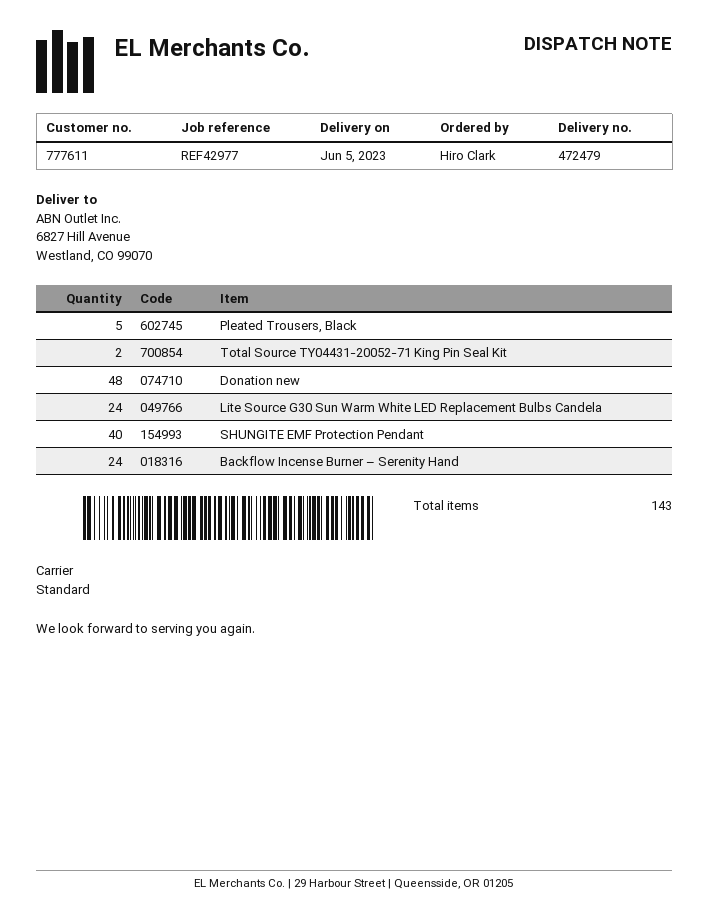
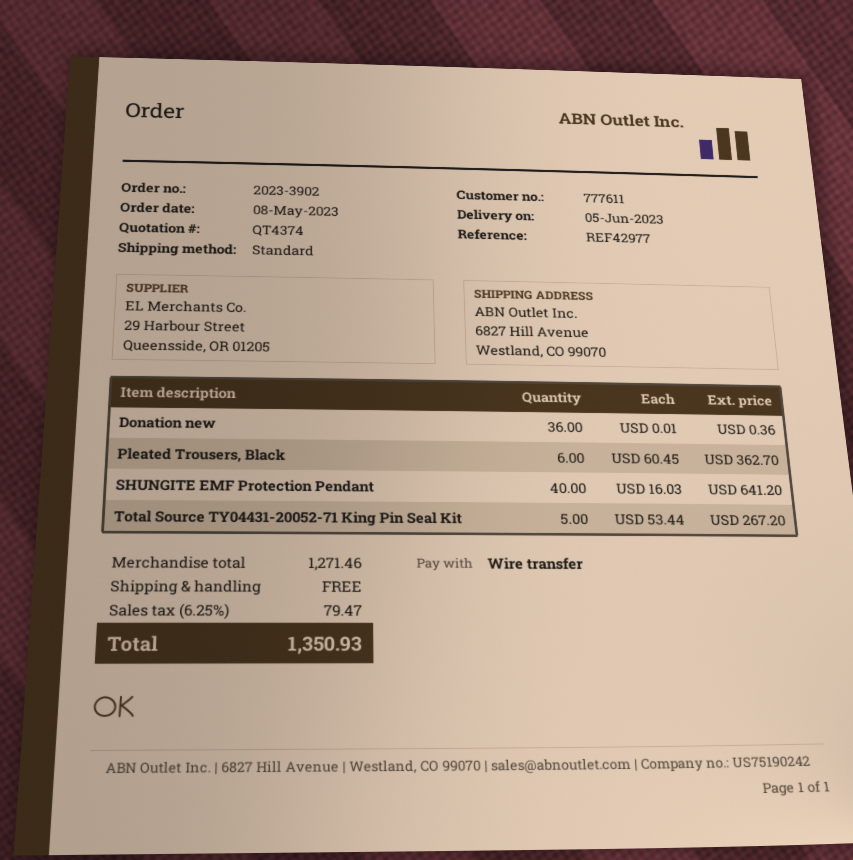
Pleated Trousers, Black: 5 -> 6
Total Source TY04431-20052-71 King Pin Seal Kit: 2 -> 5
Donation new: 48 -> 36
Lite Source G30 Sun Warm White LED Replacement Bulbs Candela: 24 -> none
Backflow Incense Burner – Serenity Hand: 24 -> none

